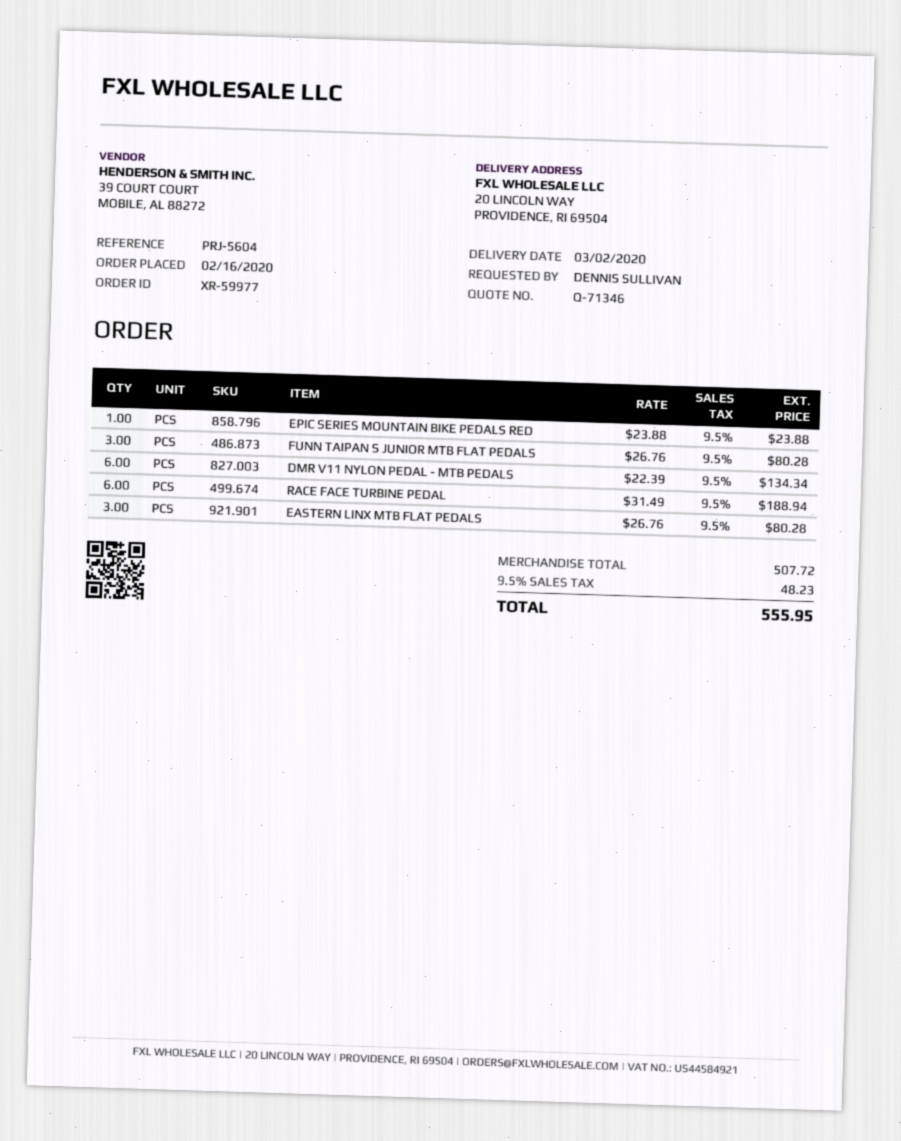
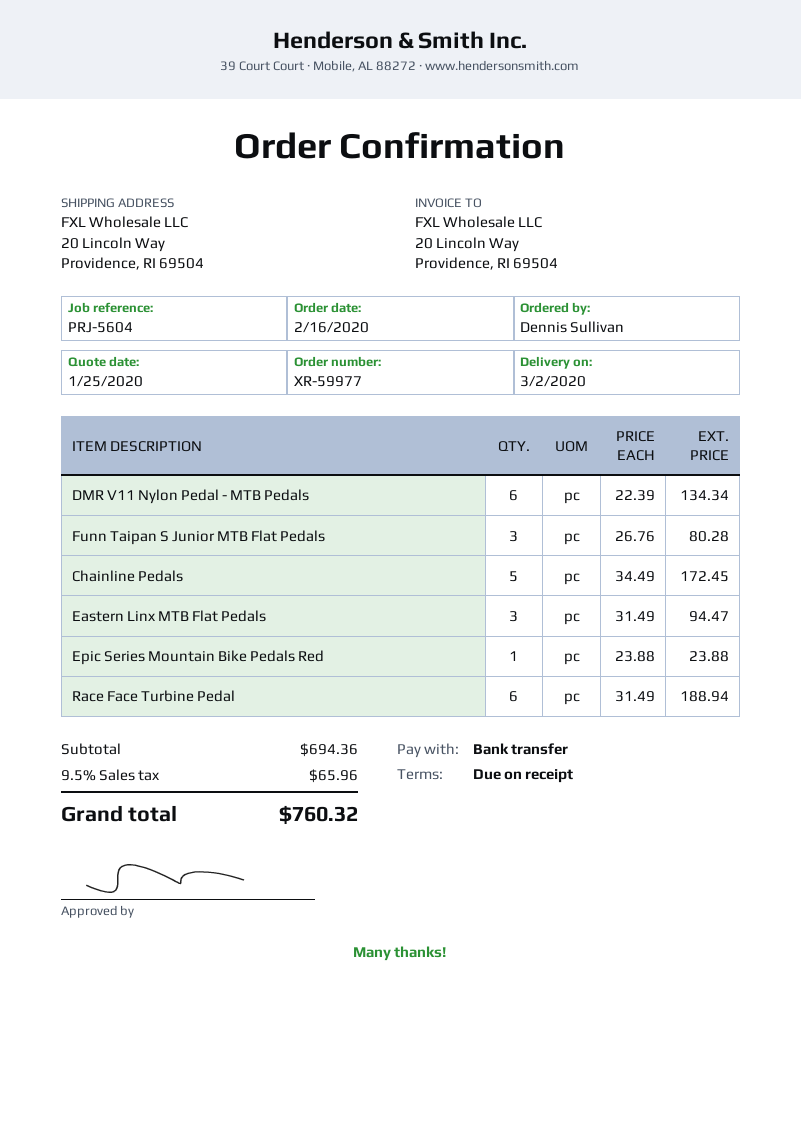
EASTERN LINX MTB FLAT PEDALS: 3 x 26.76 = 80.28 -> 3 x 31.49 = 94.47
Chainline Pedals: none -> 5 x 34.49 = 172.45
subtotal: 507.72 -> 694.36
tax: 9.5% = 48.23 -> 9.5% = 65.96
total: 555.95 -> 760.32

